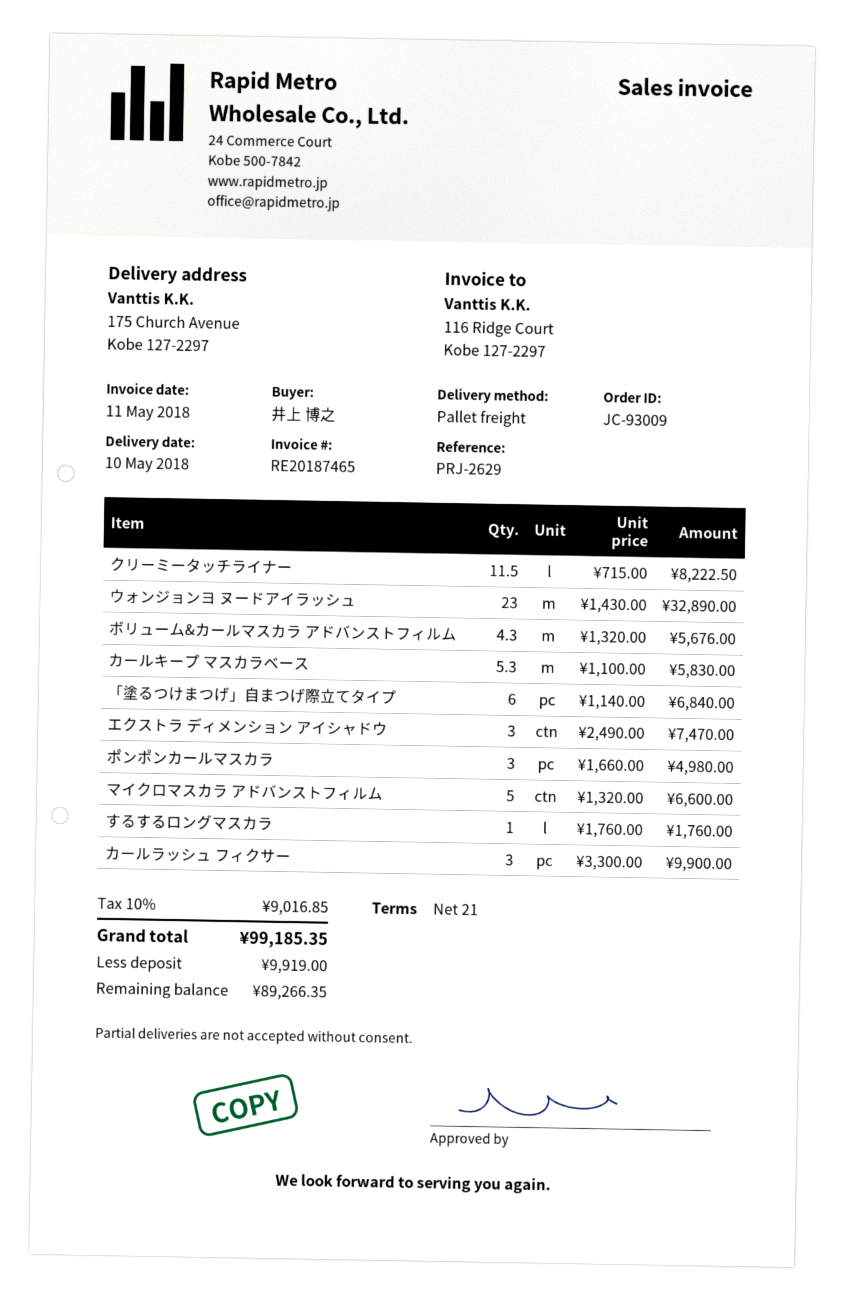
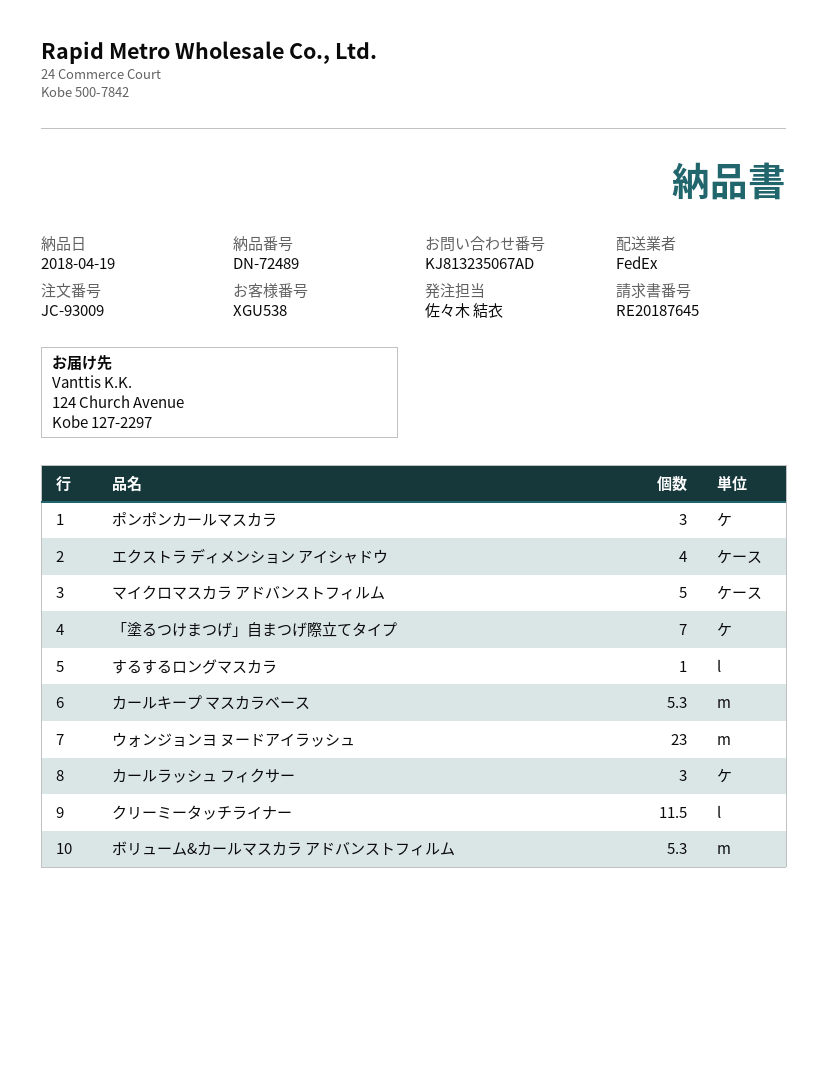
delivery date: 2018-05-10 -> 2018-04-19
invoice number: RE20187465 -> RE20187645
ordered by: 井上 博之 -> 佐々木 結衣
shipping method: pallet freight -> FedEx
ship to: 175 Church Avenue, Kobe 127-2297 -> 124 Church Avenue, Kobe 127-2297
ボリューム&カールマスカラ アドバンストフィルム: 4.3 -> 5.3
「塗るつけまつげ」自まつげ際立てタイプ: 6 -> 7
エクストラ ディメンション アイシャドウ: 3 -> 4

